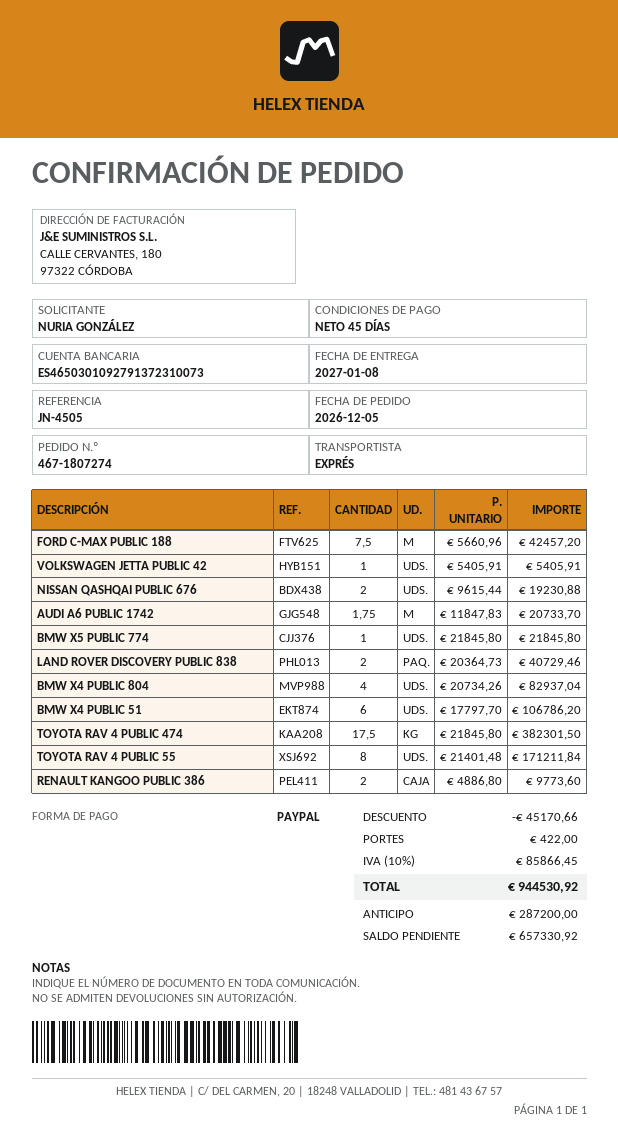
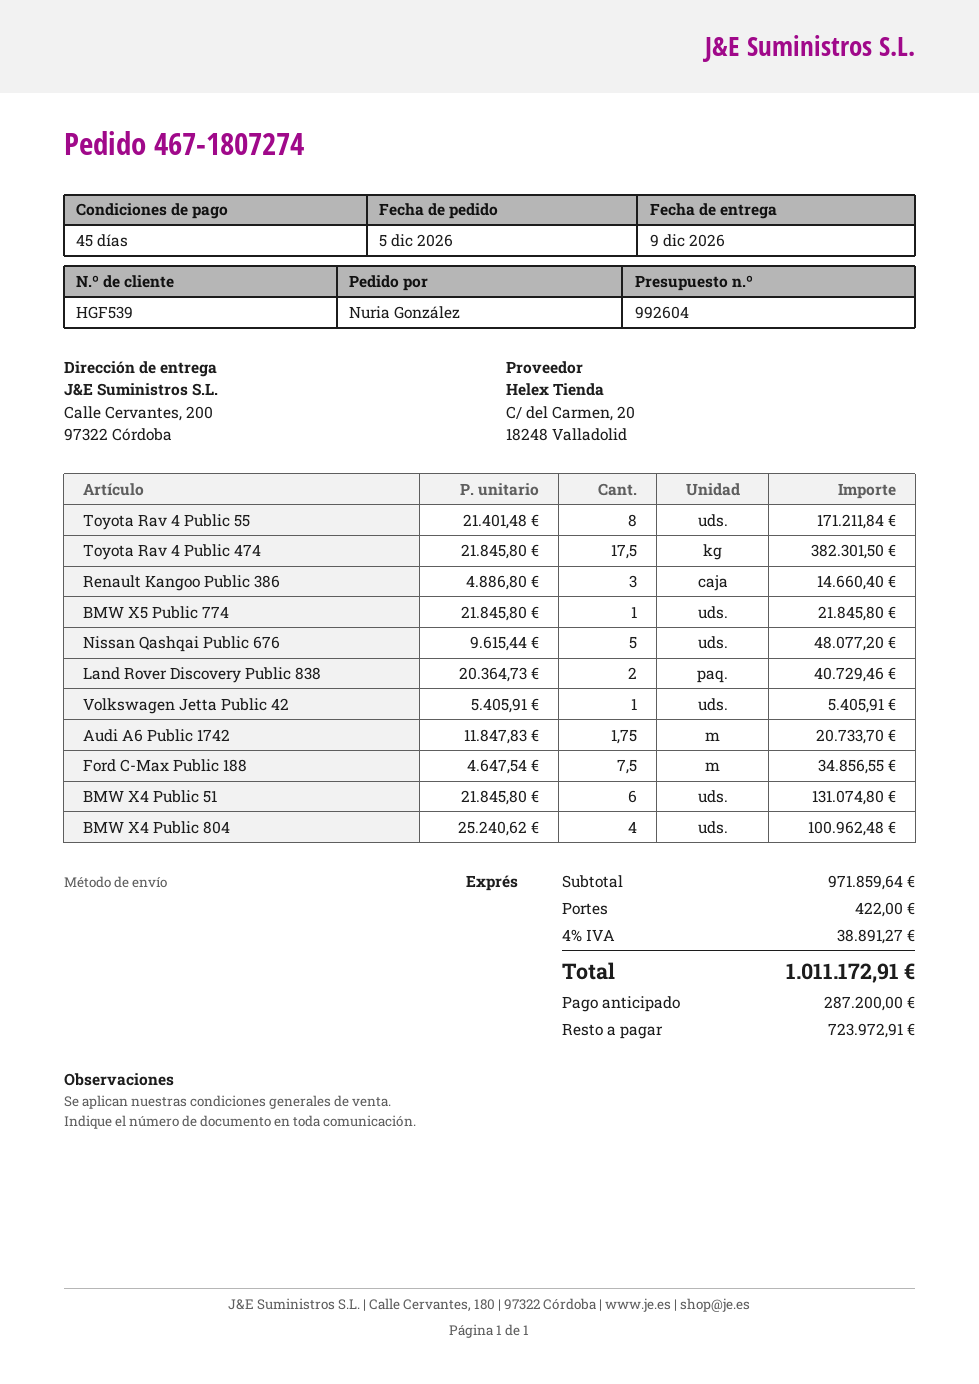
delivery date: 2027-01-08 -> 2026-12-09
FORD C-MAX PUBLIC 188: 7.5 x 5660.96 = 42457.20 -> 7.5 x 4647.54 = 34856.55
NISSAN QASHQAI PUBLIC 676: 2 x 9615.44 = 19230.88 -> 5 x 9615.44 = 48077.20
BMW X4 PUBLIC 804: 4 x 20734.26 = 82937.04 -> 4 x 25240.62 = 100962.48
BMW X4 PUBLIC 51: 6 x 17797.70 = 106786.20 -> 6 x 21845.80 = 131074.80
RENAULT KANGOO PUBLIC 386: 2 x 4886.80 = 9773.60 -> 3 x 4886.80 = 14660.40
discount: 45170.66 -> none
tax: 10% = 85866.45 -> 4% = 38891.27
total: 944530.92 -> 1011172.91
balance: 657330.92 -> 723972.91

